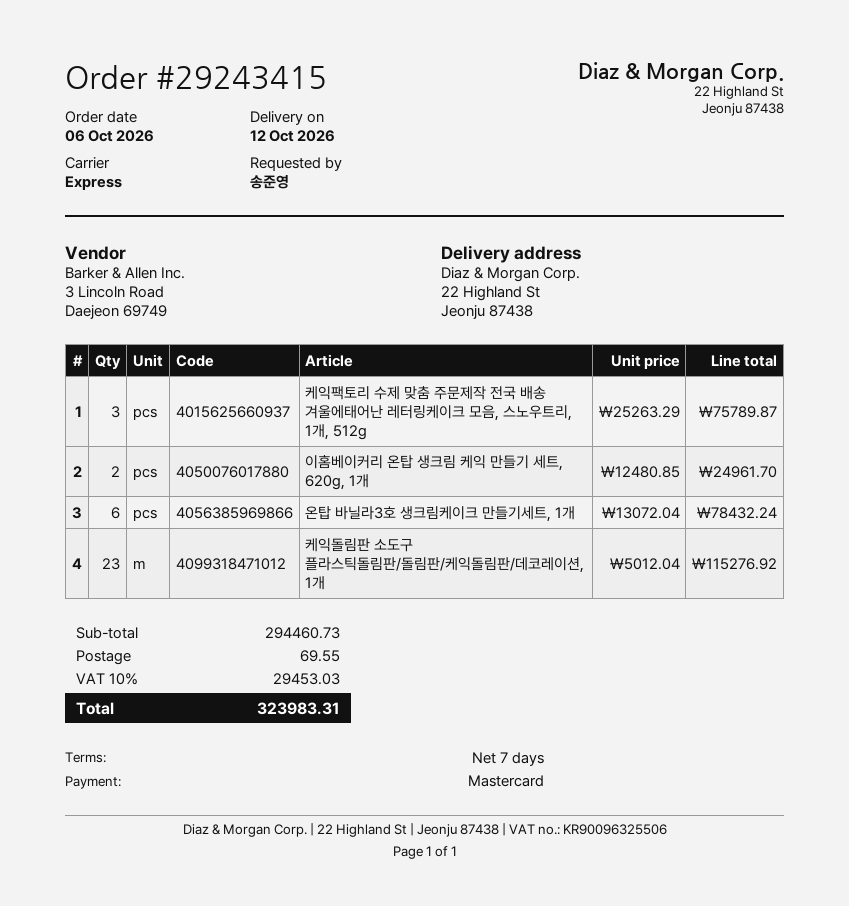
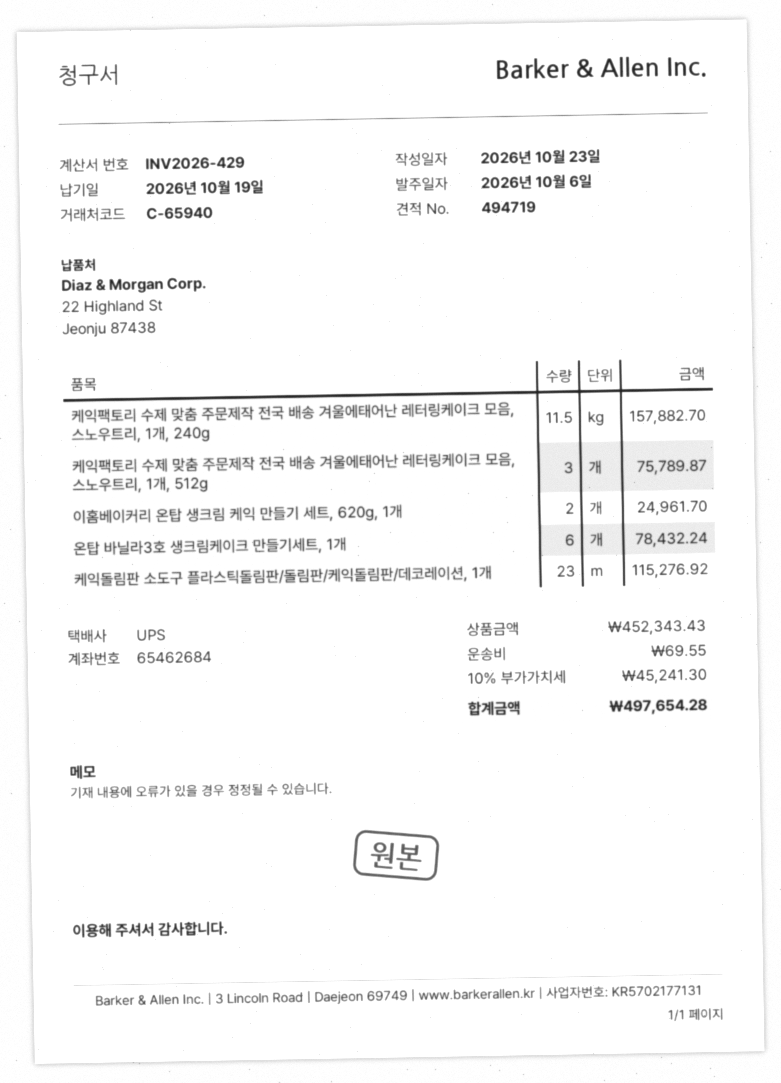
delivery date: 2026-10-12 -> 2026-10-19
shipping method: express -> UPS
케익팩토리 수제 맞춤 주문제작 전국 배송 겨울에태어난 레터링케이크 모음, 스노우트리, 1개, 240g: none -> 11.5 for 157882.70
subtotal: 294460.73 -> 452343.43
tax: 10% = 29453.03 -> 10% = 45241.30
total: 323983.31 -> 497654.28

